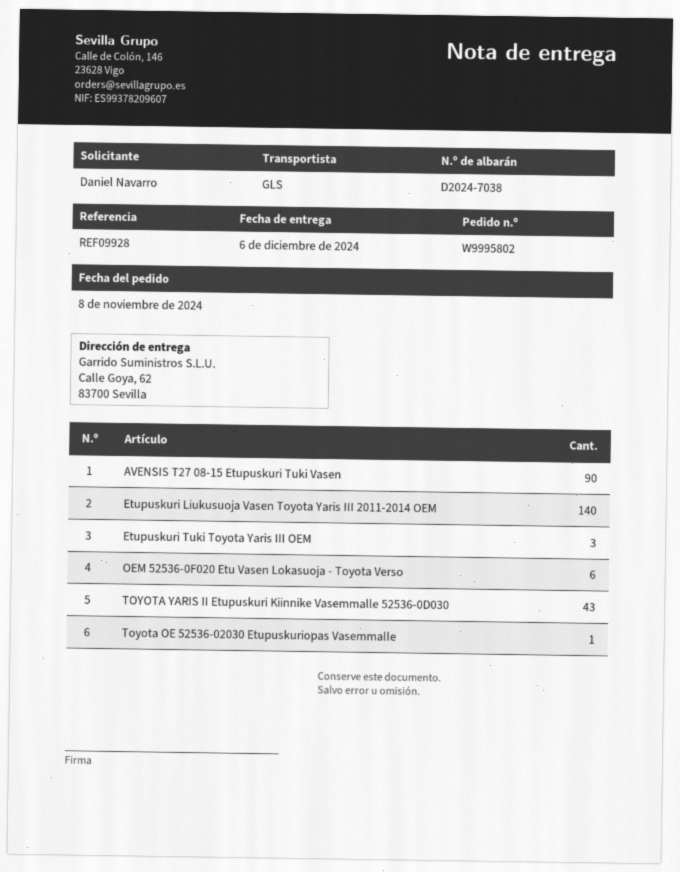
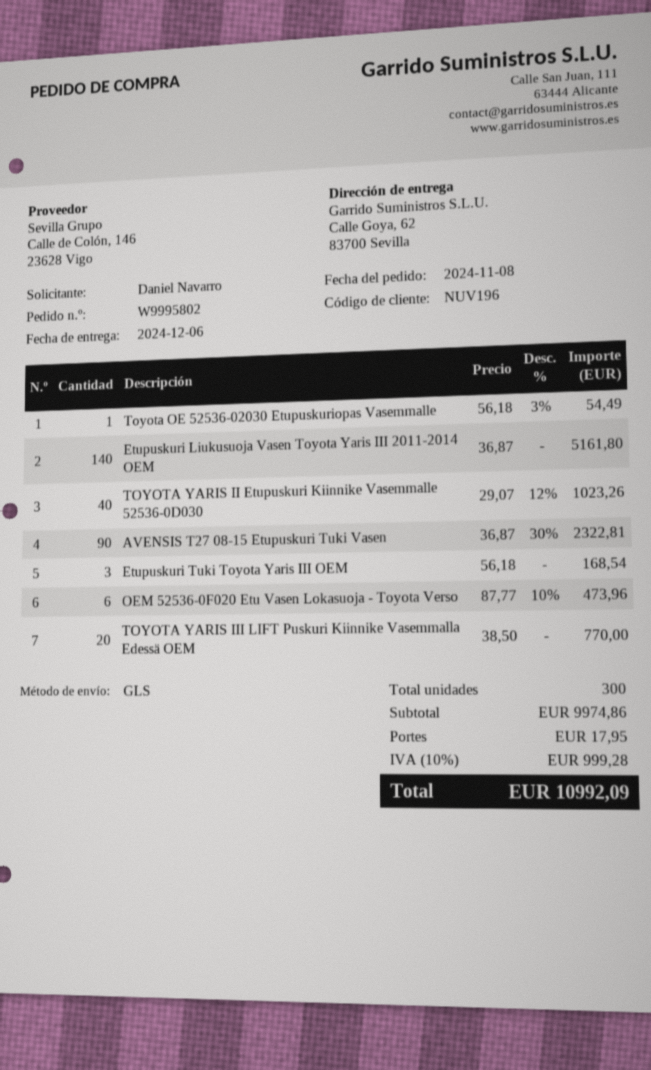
TOYOTA YARIS II Etupuskuri Kiinnike Vasemmalle 52536-0D030: 43 -> 40
TOYOTA YARIS III LIFT Puskuri Kiinnike Vasemmalla Edessä OEM: none -> 20

